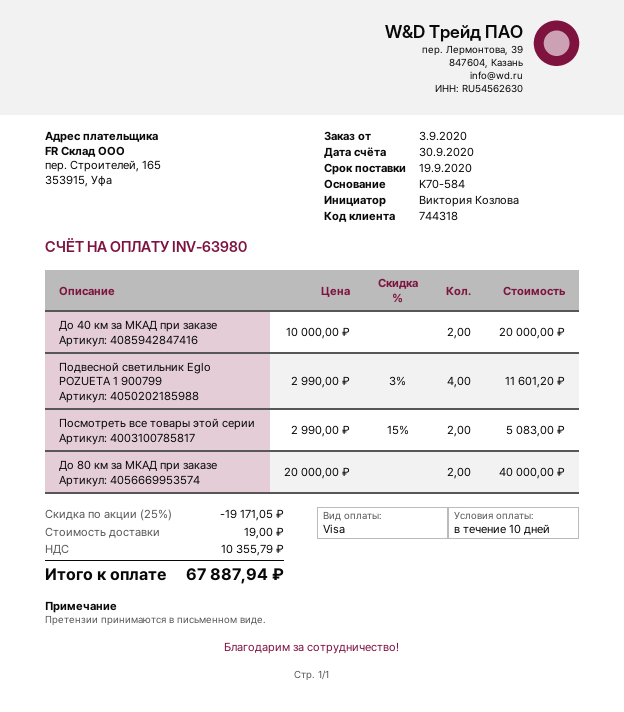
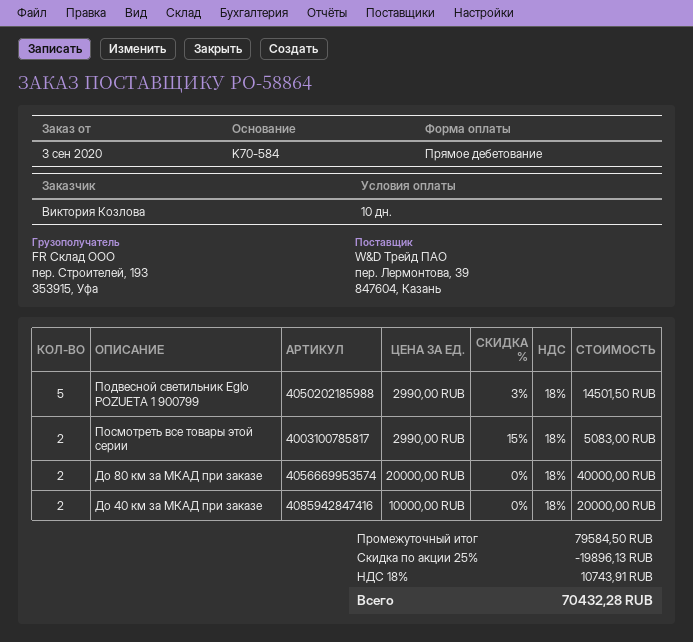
payment method: Visa -> direct debit
Подвесной светильник Eglo POZUETA 1 900799: 4 x 2990.00 - 3% = 11601.20 -> 5 x 2990.00 - 3% = 14501.50
discount: 25% = 19171.05 -> 25% = 19896.13
shipping: 19.00 -> none
tax: 10355.79 -> 10743.91
total: 67887.94 -> 70432.28

